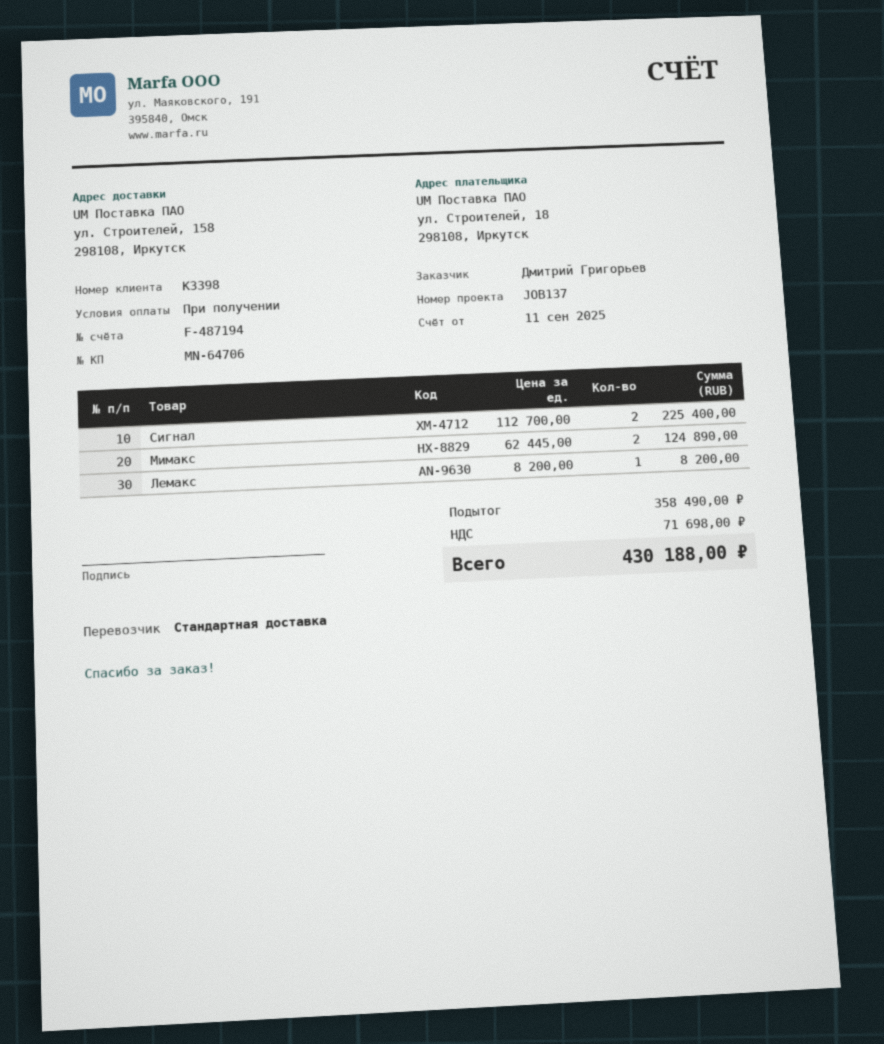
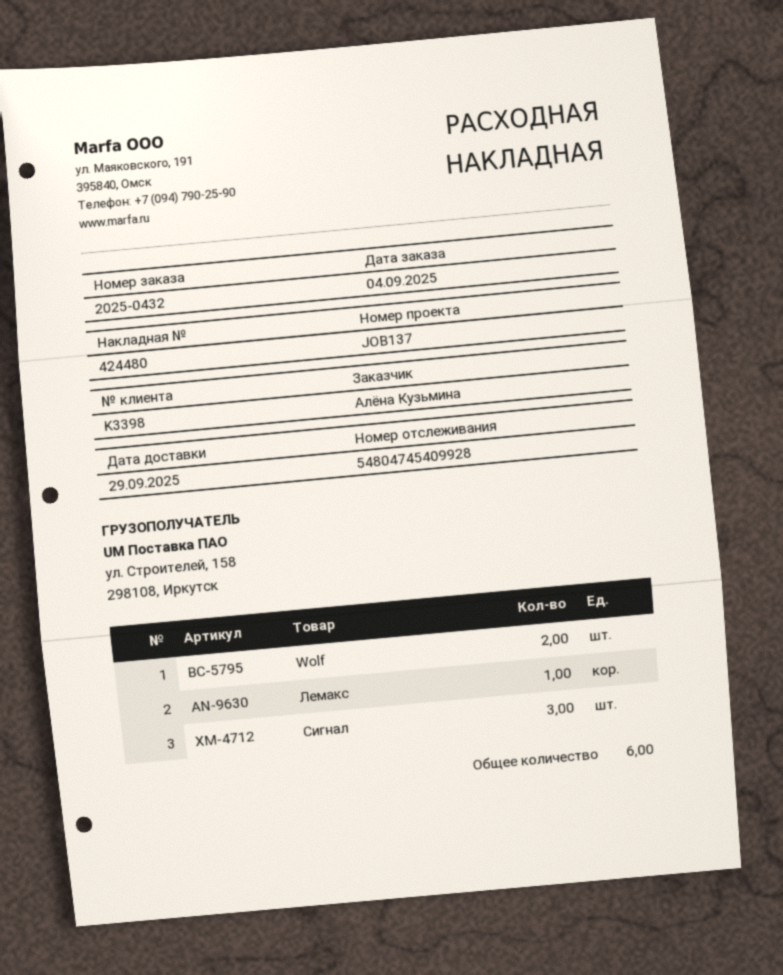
ordered by: Дмитрий Григорьев -> Алёна Кузьмина
Сигнал: 2 -> 3
Мимакс: 2 -> none
Wolf: none -> 2

